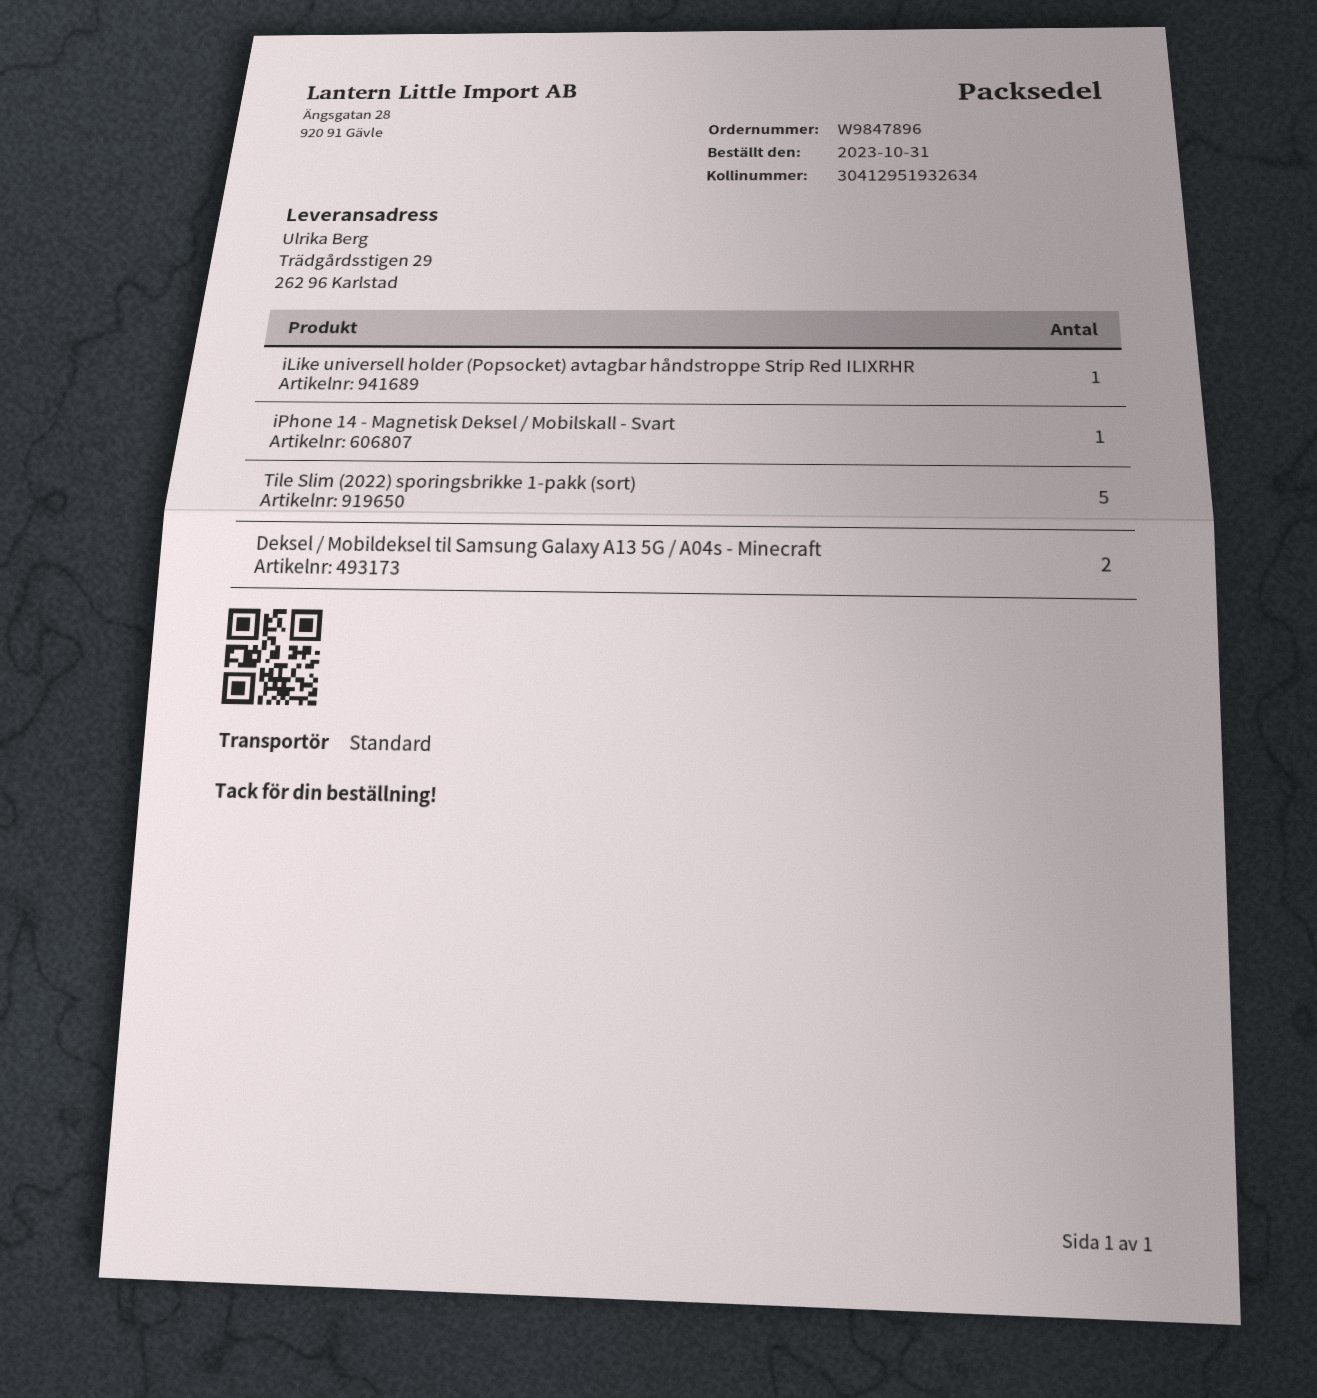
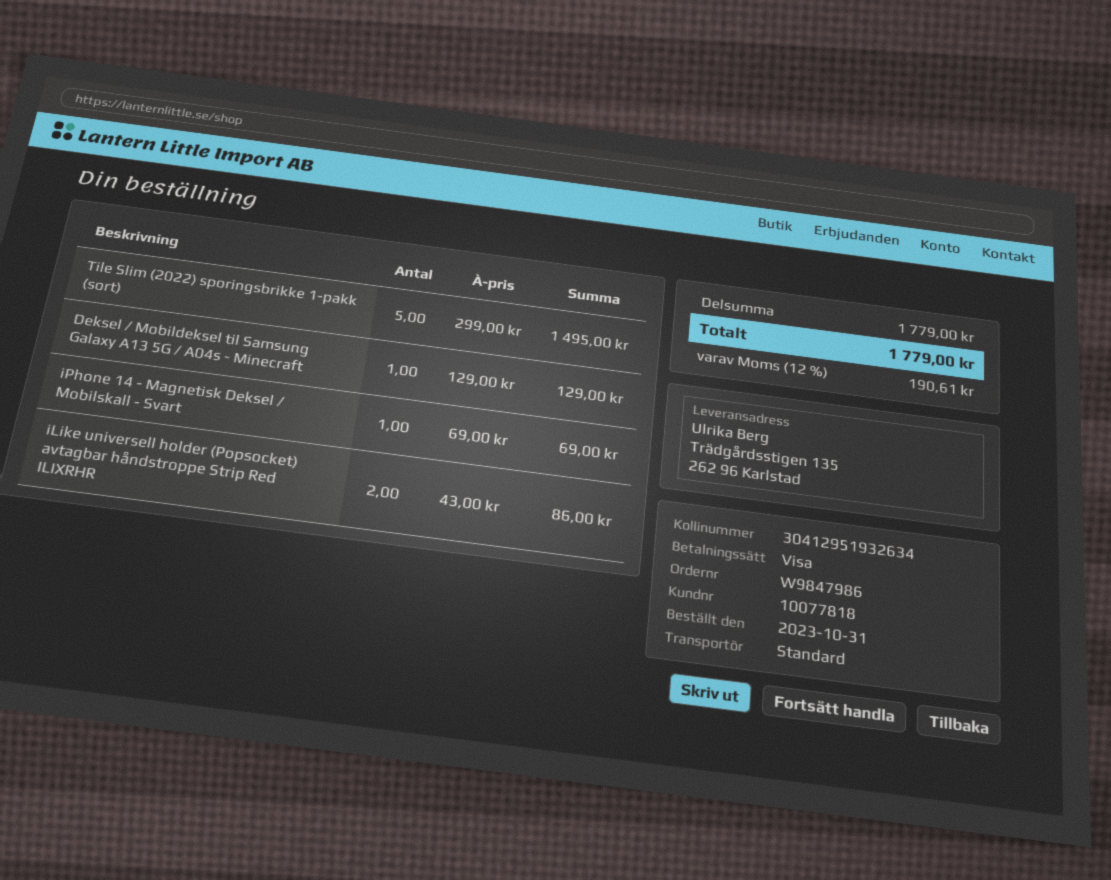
order number: W9847896 -> W9847986
ship to: Trädgårdsstigen 29, 262 96 Karlstad -> Trädgårdsstigen 135, 262 96 Karlstad
iLike universell holder (Popsocket) avtagbar håndstroppe Strip Red ILIXRHR: 1 -> 2
Deksel / Mobildeksel til Samsung Galaxy A13 5G / A04s - Minecraft: 2 -> 1

